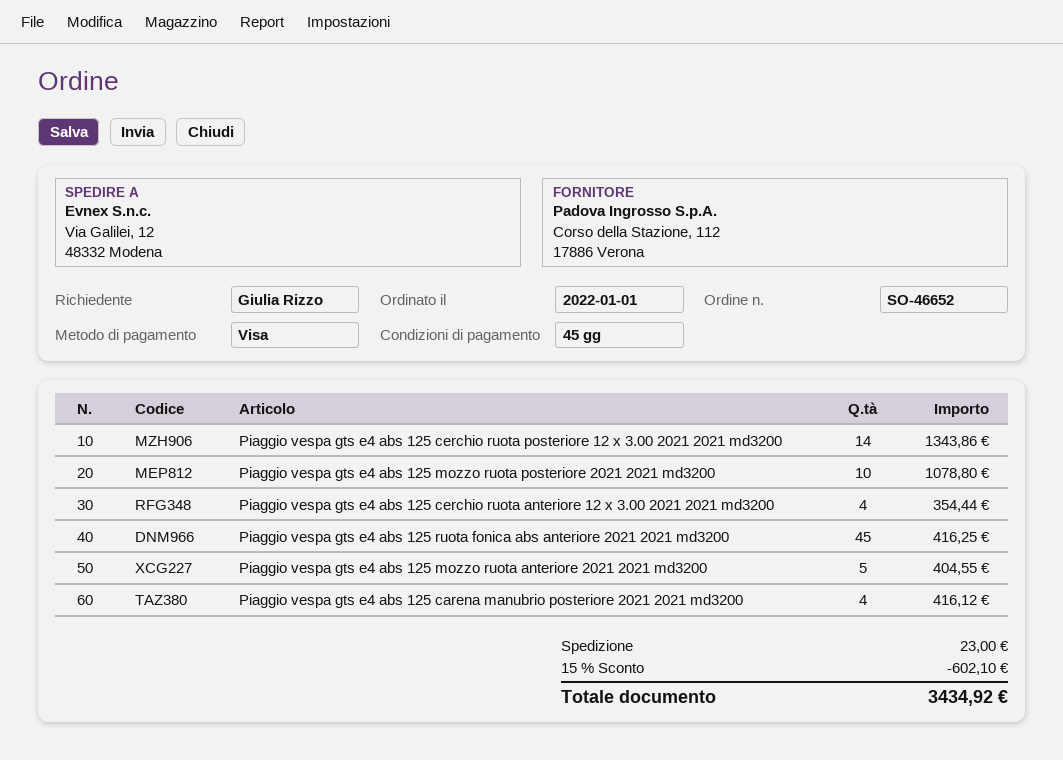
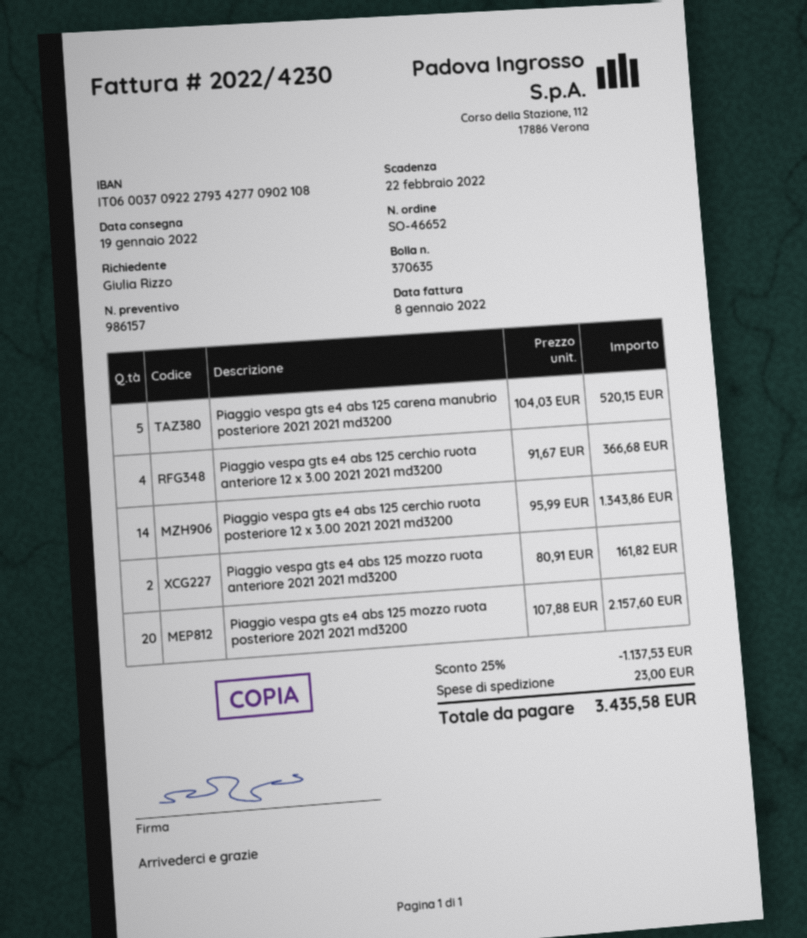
Piaggio vespa gts e4 abs 125 mozzo ruota posteriore 2021 2021 md3200: 10 for 1078.80 -> 20 for 2157.60
Piaggio vespa gts e4 abs 125 cerchio ruota anteriore 12 x 3.00 2021 2021 md3200: 4 for 354.44 -> 4 for 366.68
Piaggio vespa gts e4 abs 125 ruota fonica abs anteriore 2021 2021 md3200: 45 for 416.25 -> none
Piaggio vespa gts e4 abs 125 mozzo ruota anteriore 2021 2021 md3200: 5 for 404.55 -> 2 for 161.82
Piaggio vespa gts e4 abs 125 carena manubrio posteriore 2021 2021 md3200: 4 for 416.12 -> 5 for 520.15
discount: 15% = 602.10 -> 25% = 1137.53
total: 3434.92 -> 3435.58

